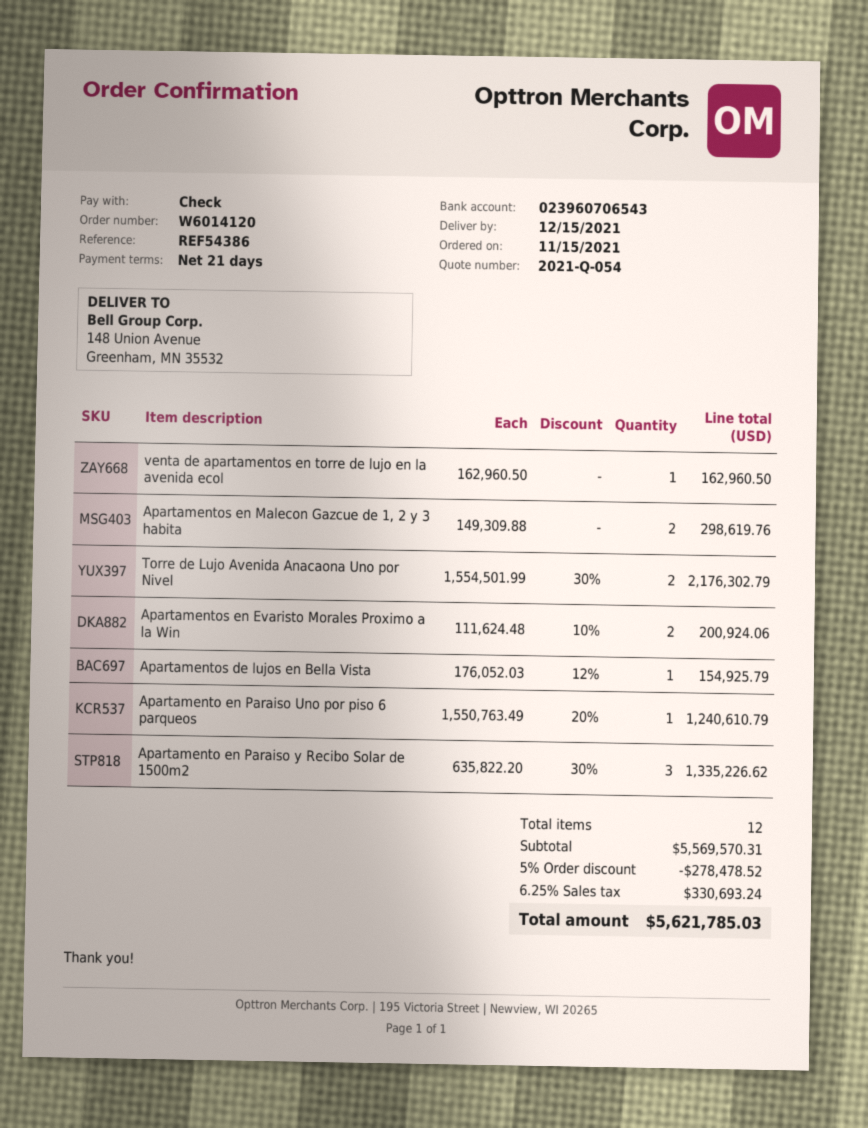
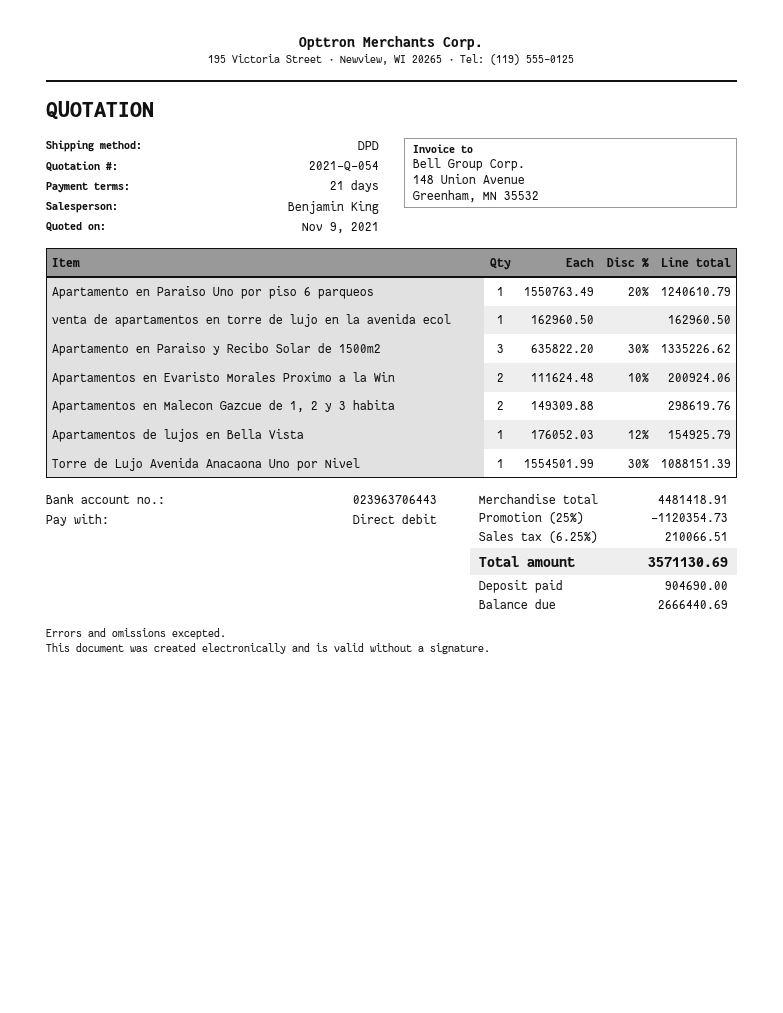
payment method: cheque -> direct debit
bank account: 023960706543 -> 023963706443
Torre de Lujo Avenida Anacaona Uno por Nivel: 2 x 1554501.99 - 30% = 2176302.79 -> 1 x 1554501.99 - 30% = 1088151.39
subtotal: 5569570.31 -> 4481418.91
discount: 5% = 278478.52 -> 25% = 1120354.73
tax: 6.25% = 330693.24 -> 6.25% = 210066.51
total: 5621785.03 -> 3571130.69

